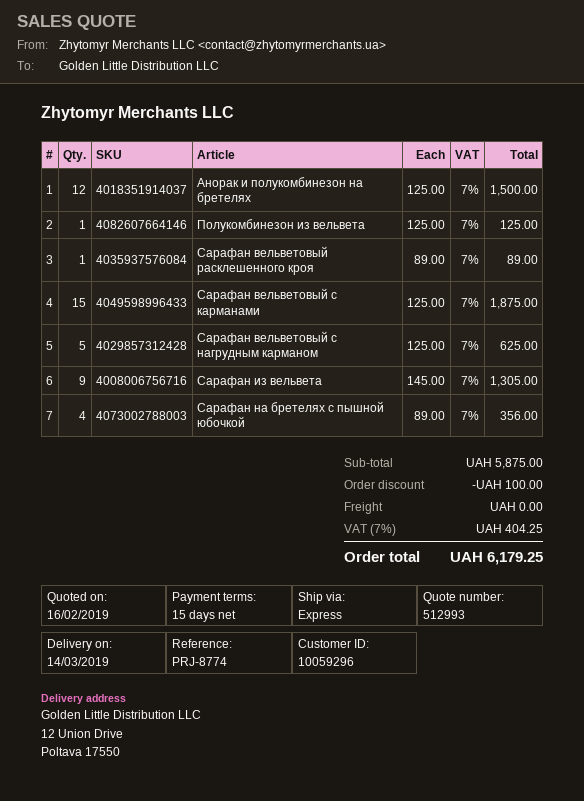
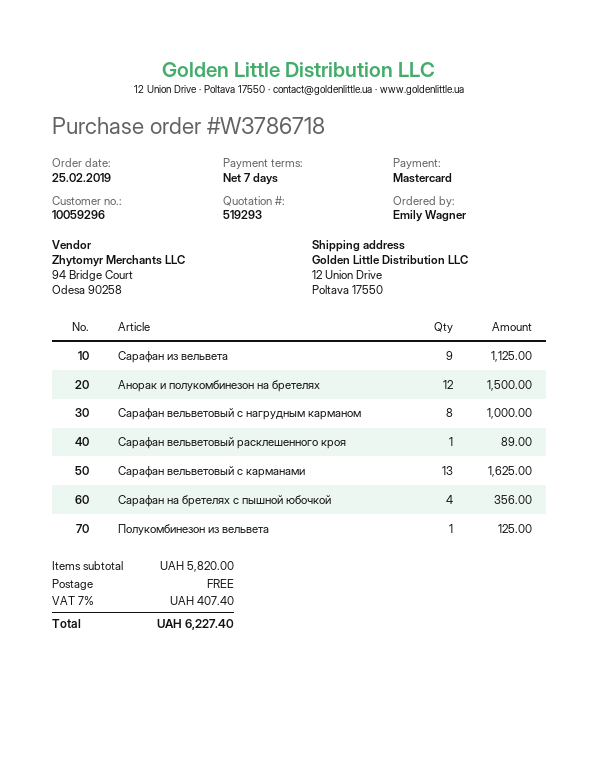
quote number: 512993 -> 519293
payment terms: 15 days -> 7 days
Сарафан вельветовый с карманами: 15 for 1875.00 -> 13 for 1625.00
Сарафан вельветовый с нагрудным карманом: 5 for 625.00 -> 8 for 1000.00
Сарафан из вельвета: 9 for 1305.00 -> 9 for 1125.00
subtotal: 5875.00 -> 5820.00
discount: 100.00 -> none
tax: 7% = 404.25 -> 7% = 407.40
total: 6179.25 -> 6227.40

